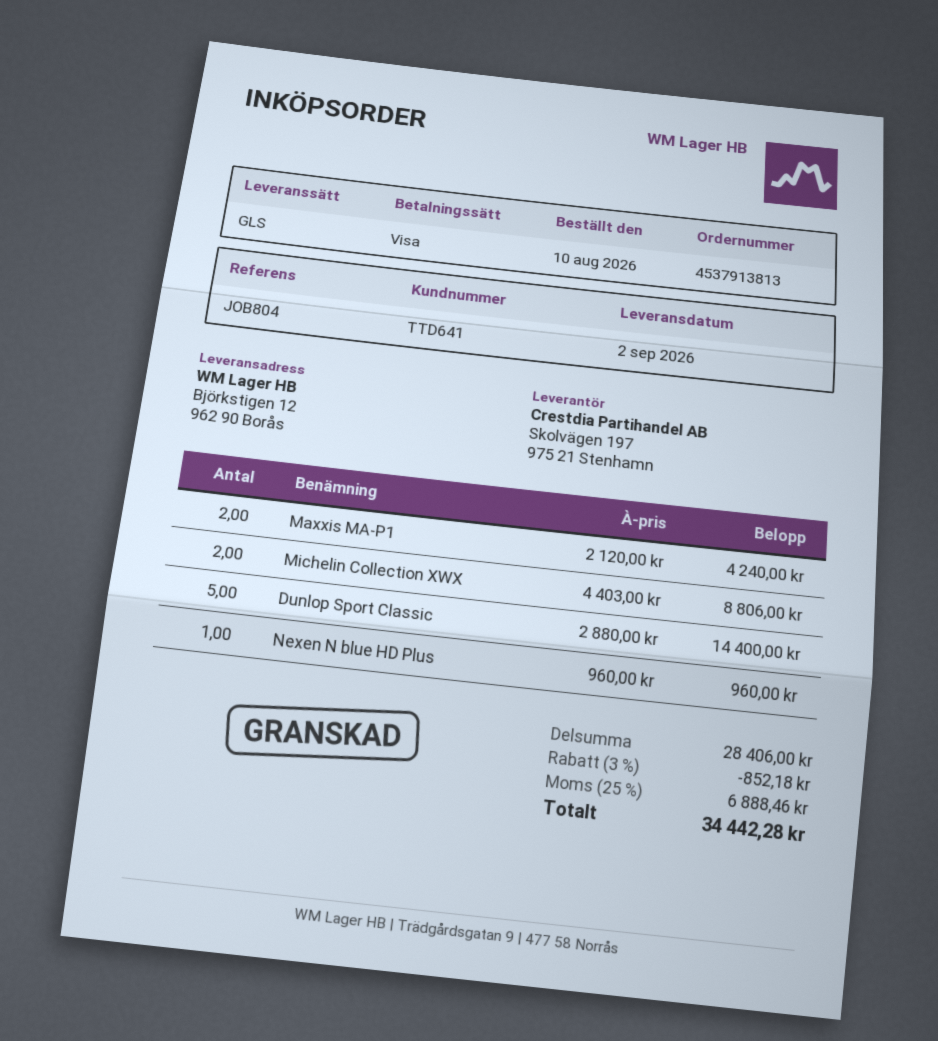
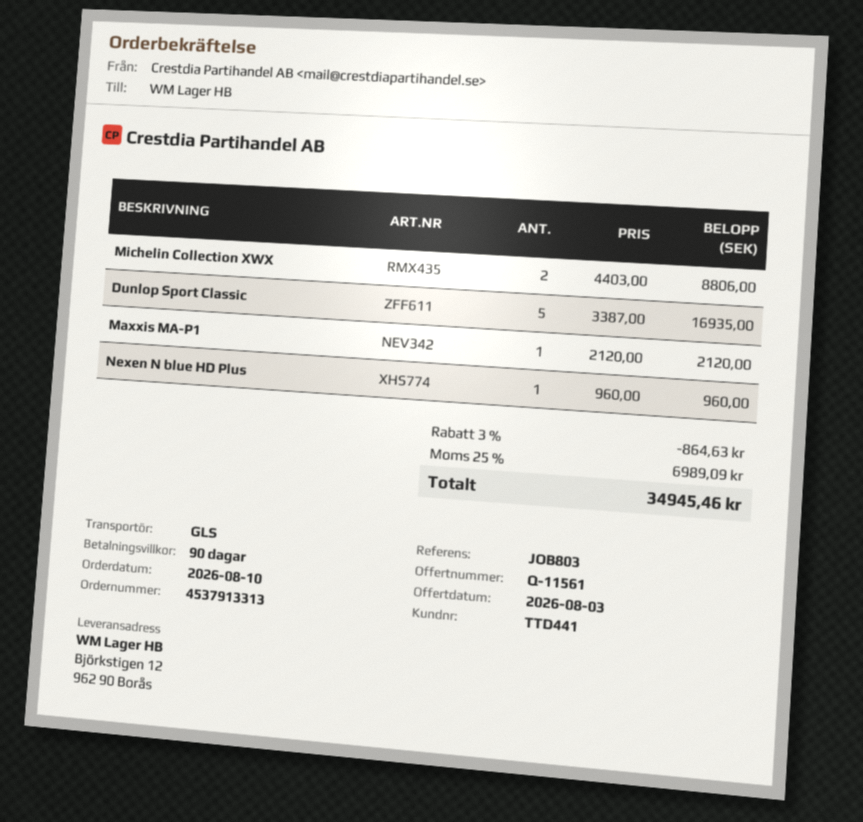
order number: 4537913813 -> 4537913313
customer number: TTD641 -> TTD441
reference: JOB804 -> JOB803
Maxxis MA-P1: 2 x 2120.00 = 4240.00 -> 1 x 2120.00 = 2120.00
Dunlop Sport Classic: 5 x 2880.00 = 14400.00 -> 5 x 3387.00 = 16935.00
discount: 3% = 852.18 -> 3% = 864.63
tax: 25% = 6888.46 -> 25% = 6989.09
total: 34442.28 -> 34945.46

